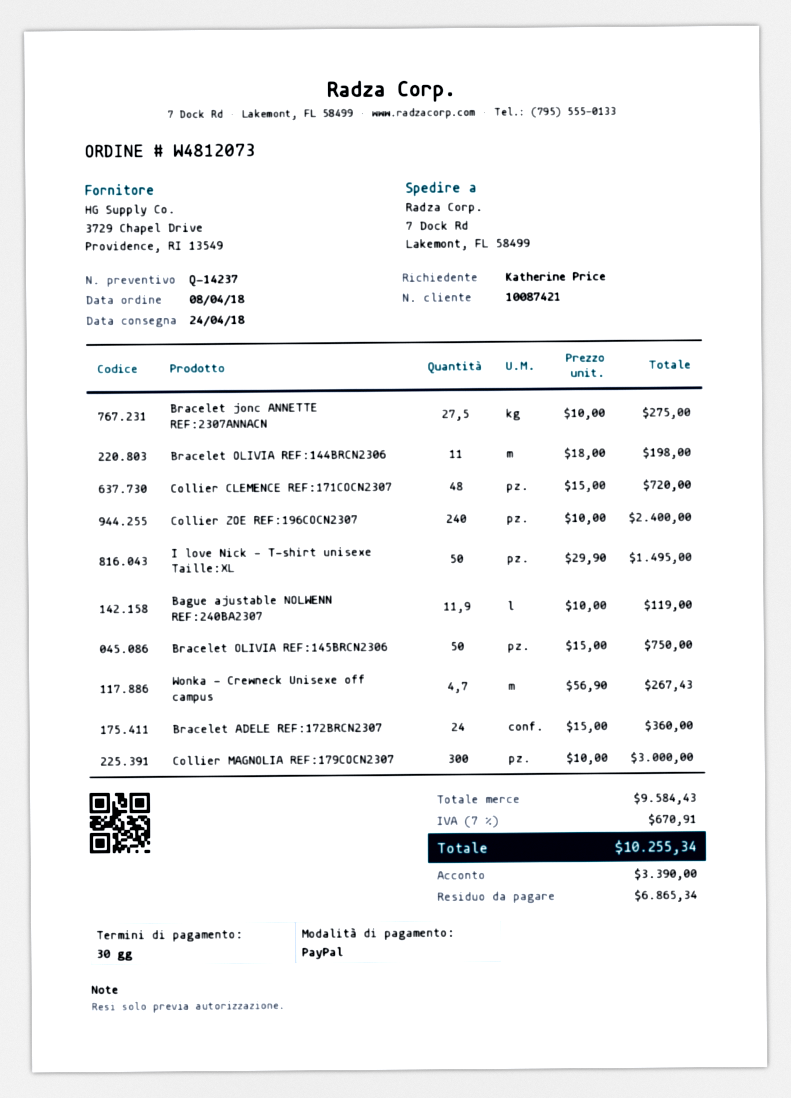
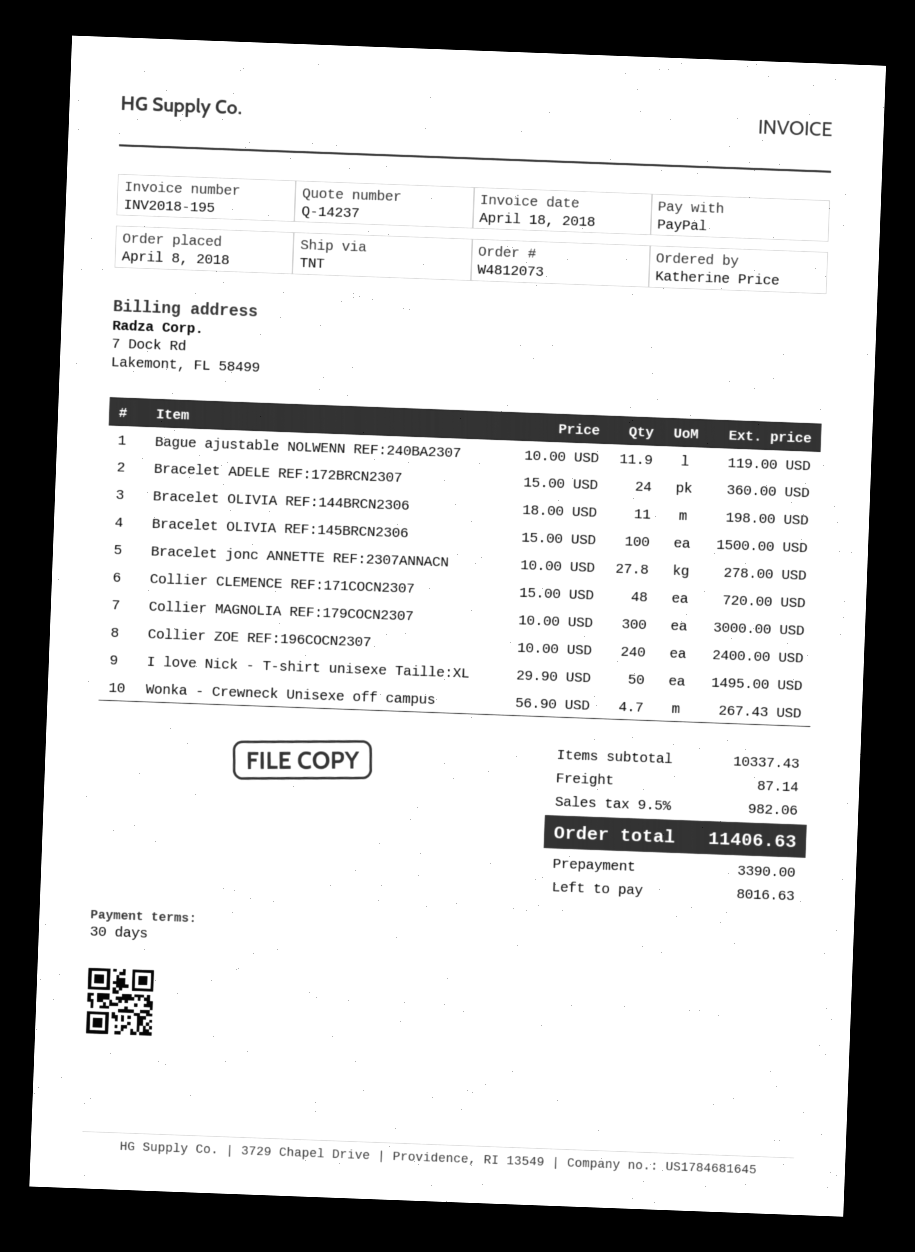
Bracelet jonc ANNETTE REF:2307ANNACN: 27.5 x 10.00 = 275.00 -> 27.8 x 10.00 = 278.00
Bracelet OLIVIA REF:145BRCN2306: 50 x 15.00 = 750.00 -> 100 x 15.00 = 1500.00
subtotal: 9584.43 -> 10337.43
shipping: none -> 87.14
tax: 7% = 670.91 -> 9.5% = 982.06
total: 10255.34 -> 11406.63
balance: 6865.34 -> 8016.63

